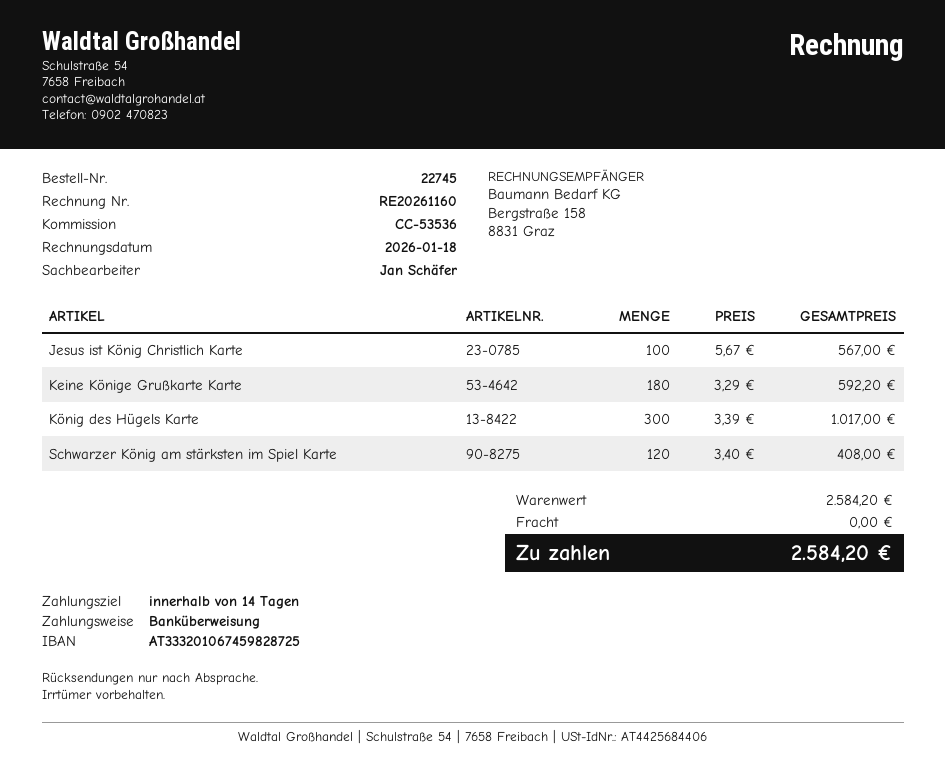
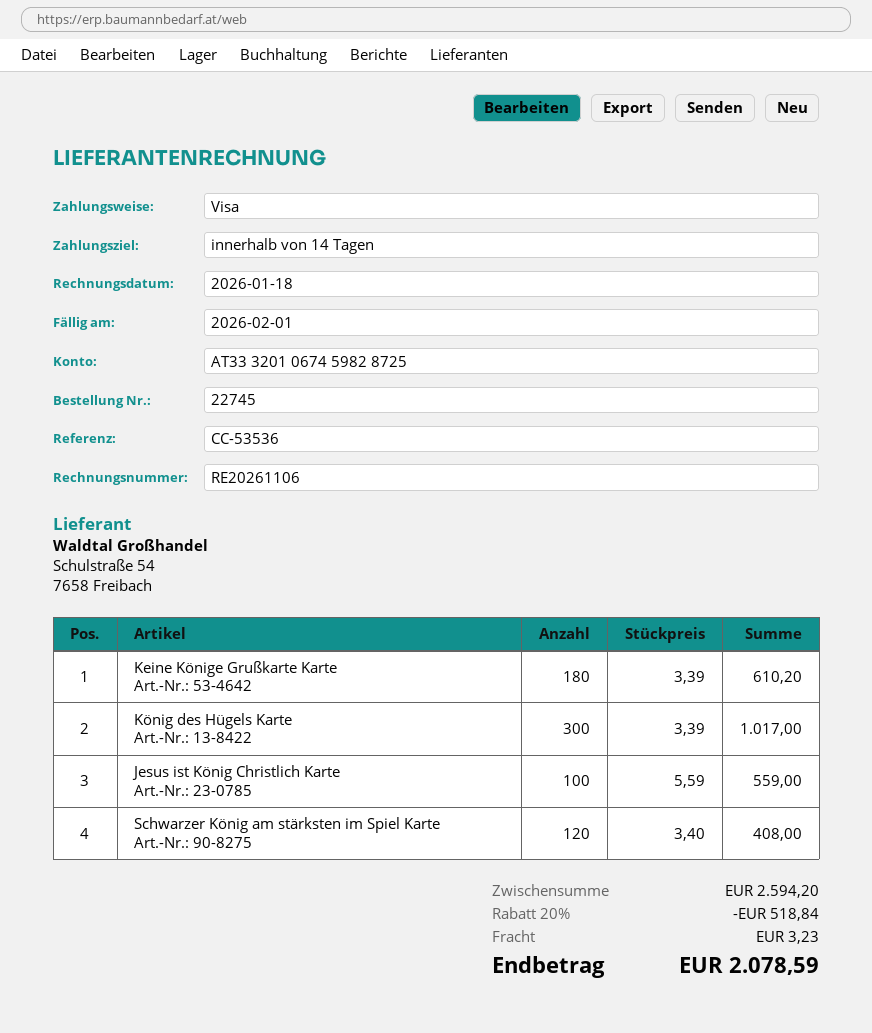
invoice number: RE20261160 -> RE20261106
payment method: bank transfer -> Visa
Jesus ist König Christlich Karte: 100 x 5.67 = 567.00 -> 100 x 5.59 = 559.00
Keine Könige Grußkarte Karte: 180 x 3.29 = 592.20 -> 180 x 3.39 = 610.20
subtotal: 2584.20 -> 2594.20
discount: none -> 20% = 518.84
shipping: 0.00 -> 3.23
total: 2584.20 -> 2078.59

